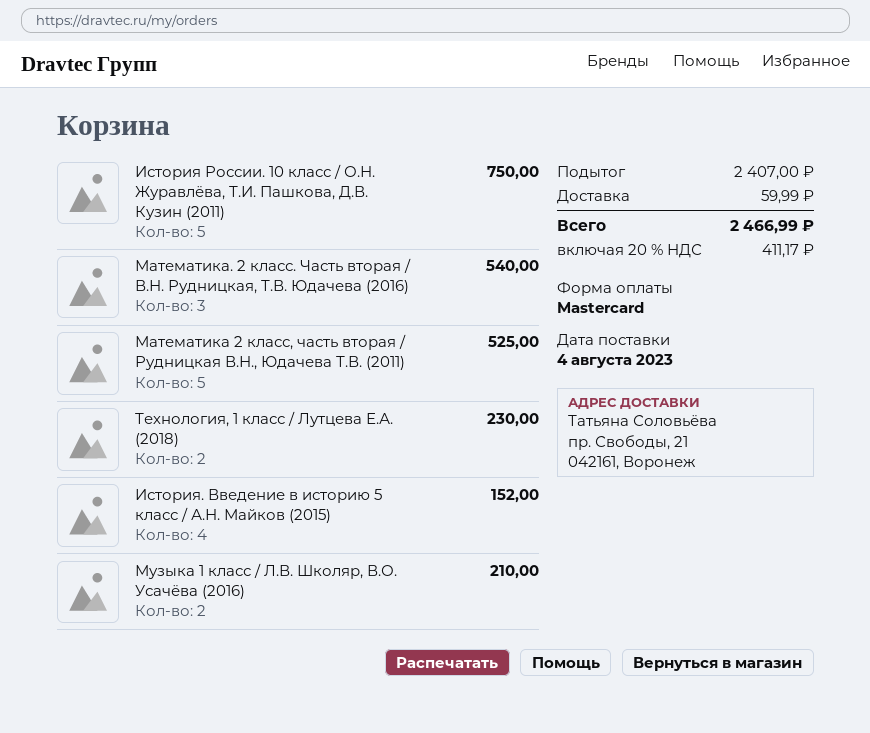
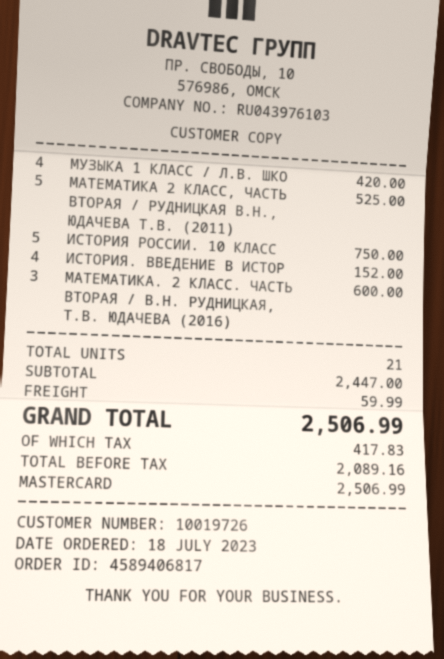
Математика. 2 класс. Часть вторая / В.Н. Рудницкая, Т.В. Юдачева (2016): 3 for 540.00 -> 3 for 600.00
Технология, 1 класс / Лутцева Е.А. (2018): 2 for 230.00 -> none
Музыка 1 класс / Л.В. Школяр, В.О. Усачёва (2016): 2 for 210.00 -> 4 for 420.00
subtotal: 2407.00 -> 2447.00
tax: 411.17 -> 417.83
total: 2466.99 -> 2506.99

